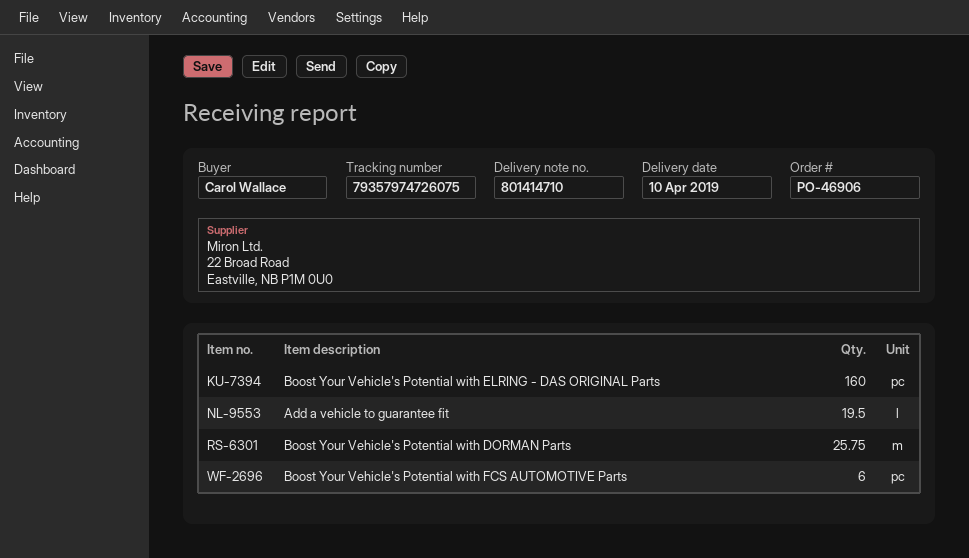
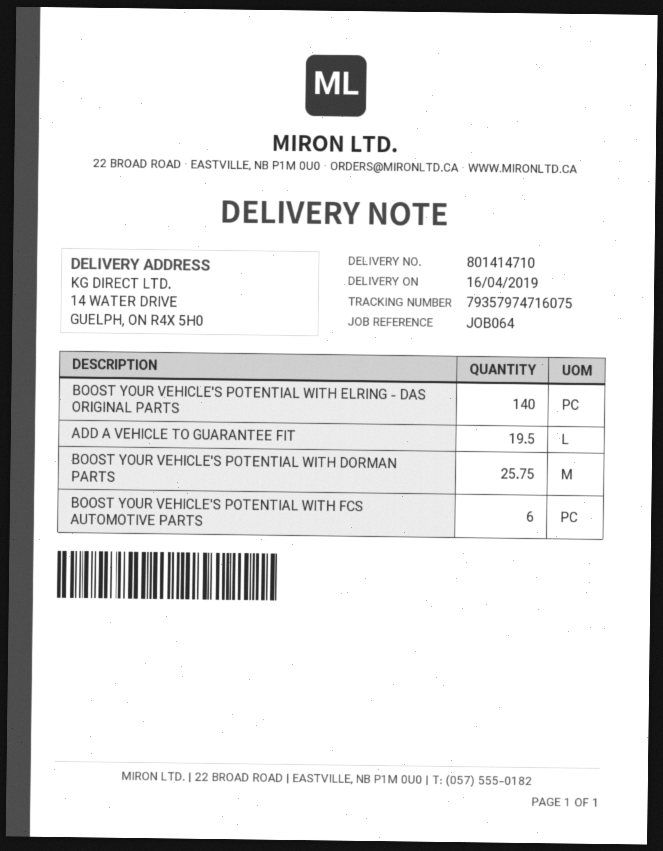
delivery date: 2019-04-10 -> 2019-04-16
tracking number: 79357974726075 -> 79357974716075
Boost Your Vehicle's Potential with ELRING - DAS ORIGINAL Parts: 160 -> 140

